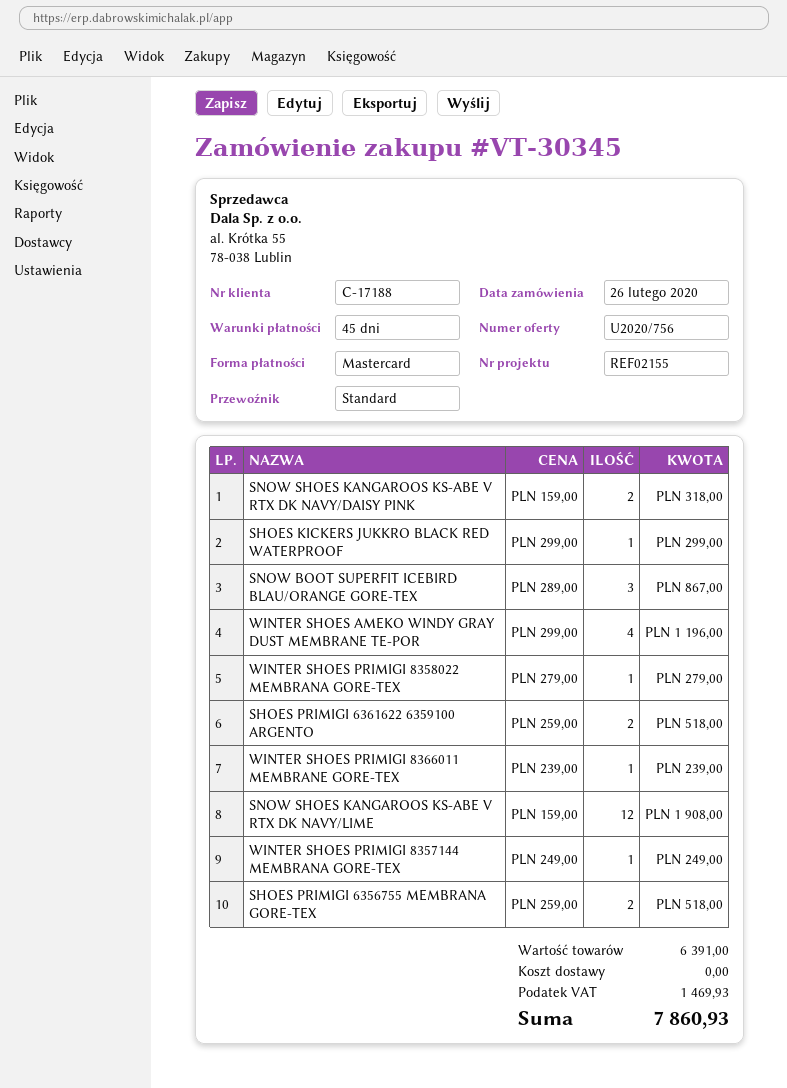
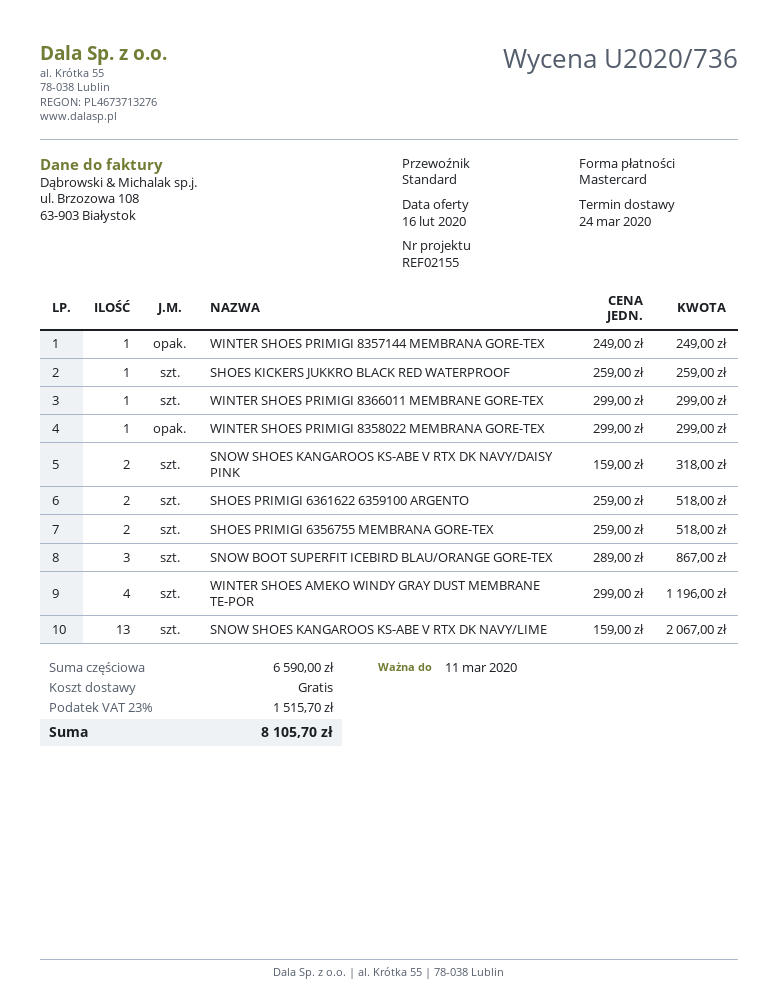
quote number: U2020/756 -> U2020/736
SHOES KICKERS JUKKRO BLACK RED WATERPROOF: 1 x 299.00 = 299.00 -> 1 x 259.00 = 259.00
WINTER SHOES PRIMIGI 8358022 MEMBRANA GORE-TEX: 1 x 279.00 = 279.00 -> 1 x 299.00 = 299.00
WINTER SHOES PRIMIGI 8366011 MEMBRANE GORE-TEX: 1 x 239.00 = 239.00 -> 1 x 299.00 = 299.00
SNOW SHOES KANGAROOS KS-ABE V RTX DK NAVY/LIME: 12 x 159.00 = 1908.00 -> 13 x 159.00 = 2067.00
subtotal: 6391.00 -> 6590.00
tax: 1469.93 -> 1515.70
total: 7860.93 -> 8105.70

